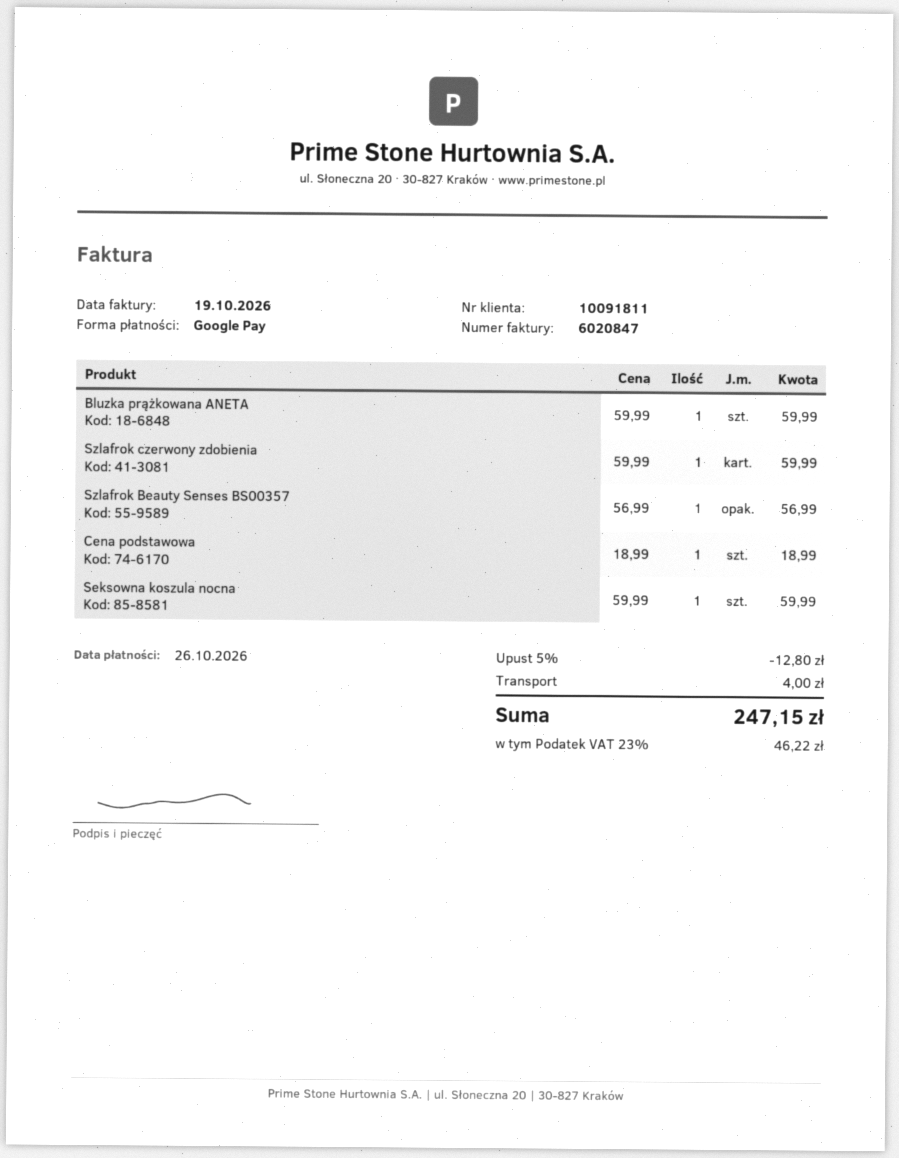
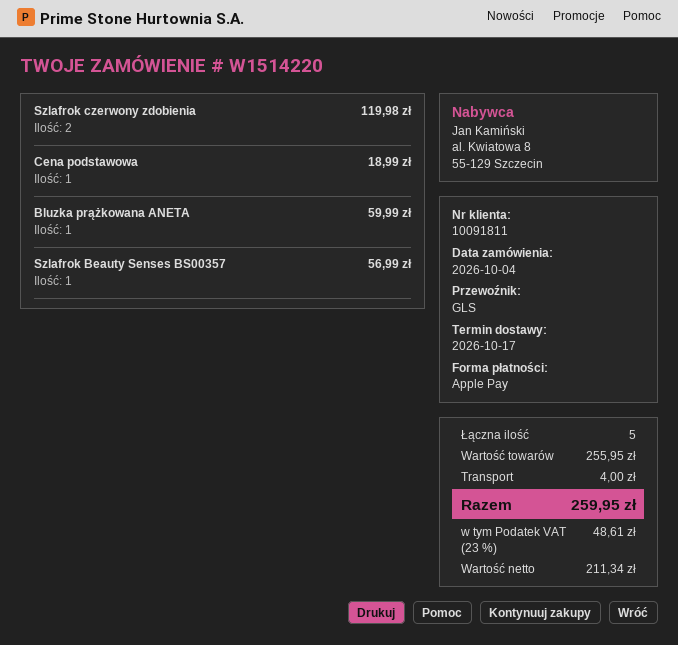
payment method: Google Pay -> Apple Pay
Szlafrok czerwony zdobienia: 1 for 59.99 -> 2 for 119.98
Seksowna koszula nocna: 1 for 59.99 -> none
discount: 5% = 12.80 -> none
tax: 23% = 46.22 -> 23% = 48.61
total: 247.15 -> 259.95

